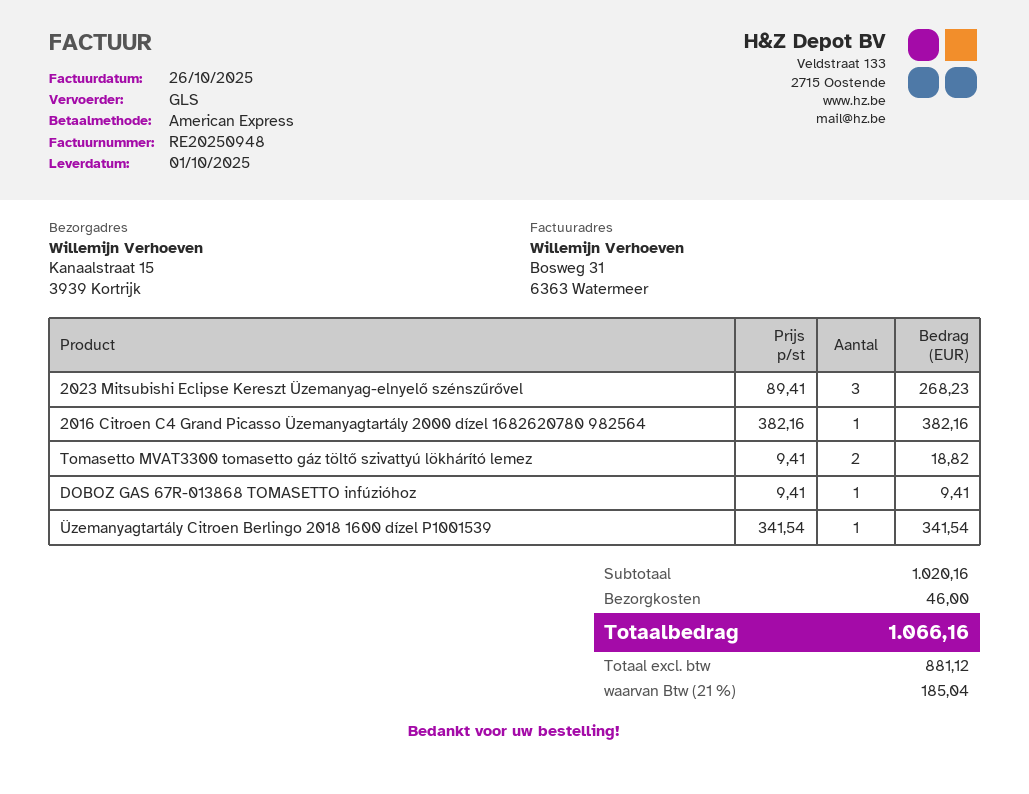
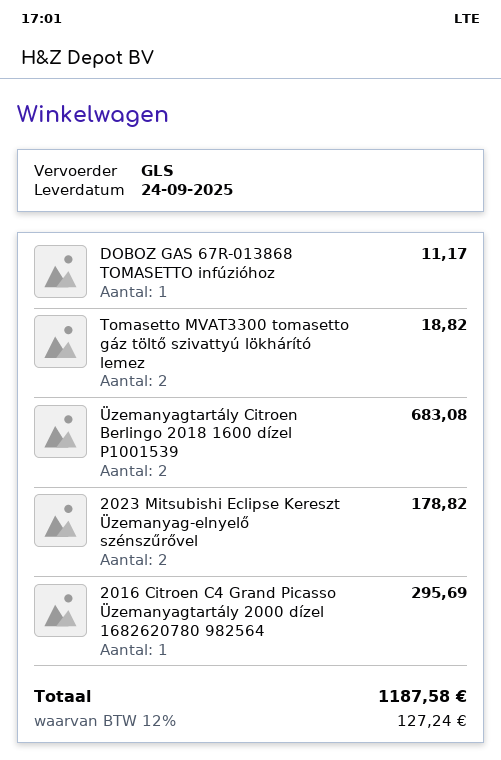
delivery date: 2025-10-01 -> 2025-09-24
2023 Mitsubishi Eclipse Kereszt Üzemanyag-elnyelő szénszűrővel: 3 for 268.23 -> 2 for 178.82
2016 Citroen C4 Grand Picasso Üzemanyagtartály 2000 dízel 1682620780 982564: 1 for 382.16 -> 1 for 295.69
DOBOZ GAS 67R-013868 TOMASETTO infúzióhoz: 1 for 9.41 -> 1 for 11.17
Üzemanyagtartály Citroen Berlingo 2018 1600 dízel P1001539: 1 for 341.54 -> 2 for 683.08
shipping: 46.00 -> none
tax: 21% = 185.04 -> 12% = 127.24
total: 1066.16 -> 1187.58

